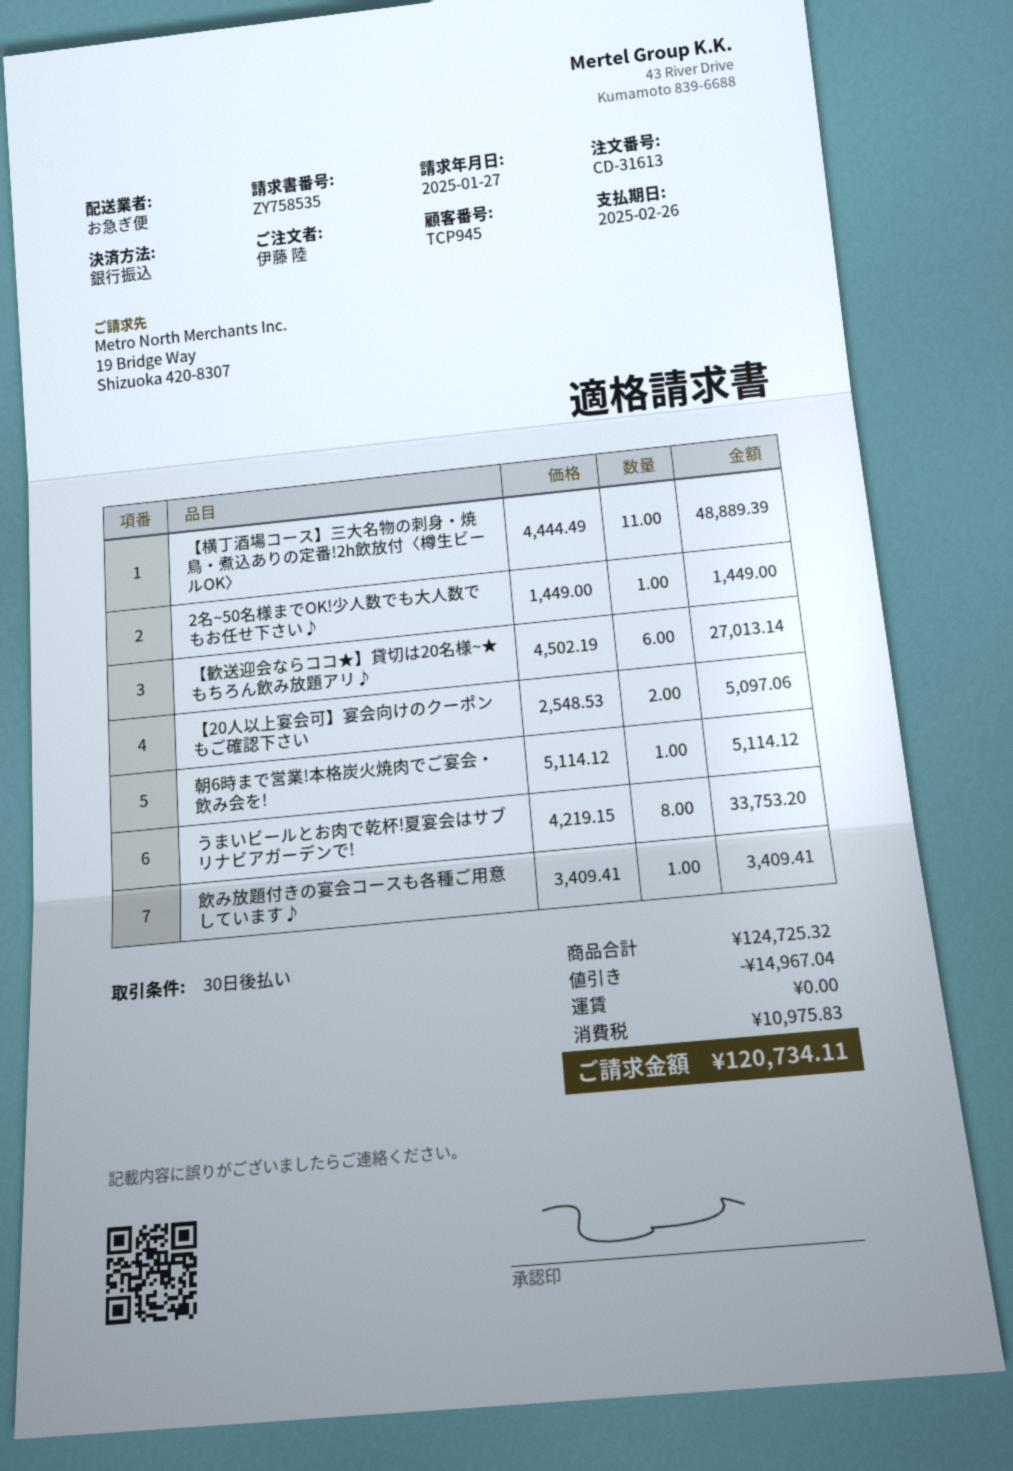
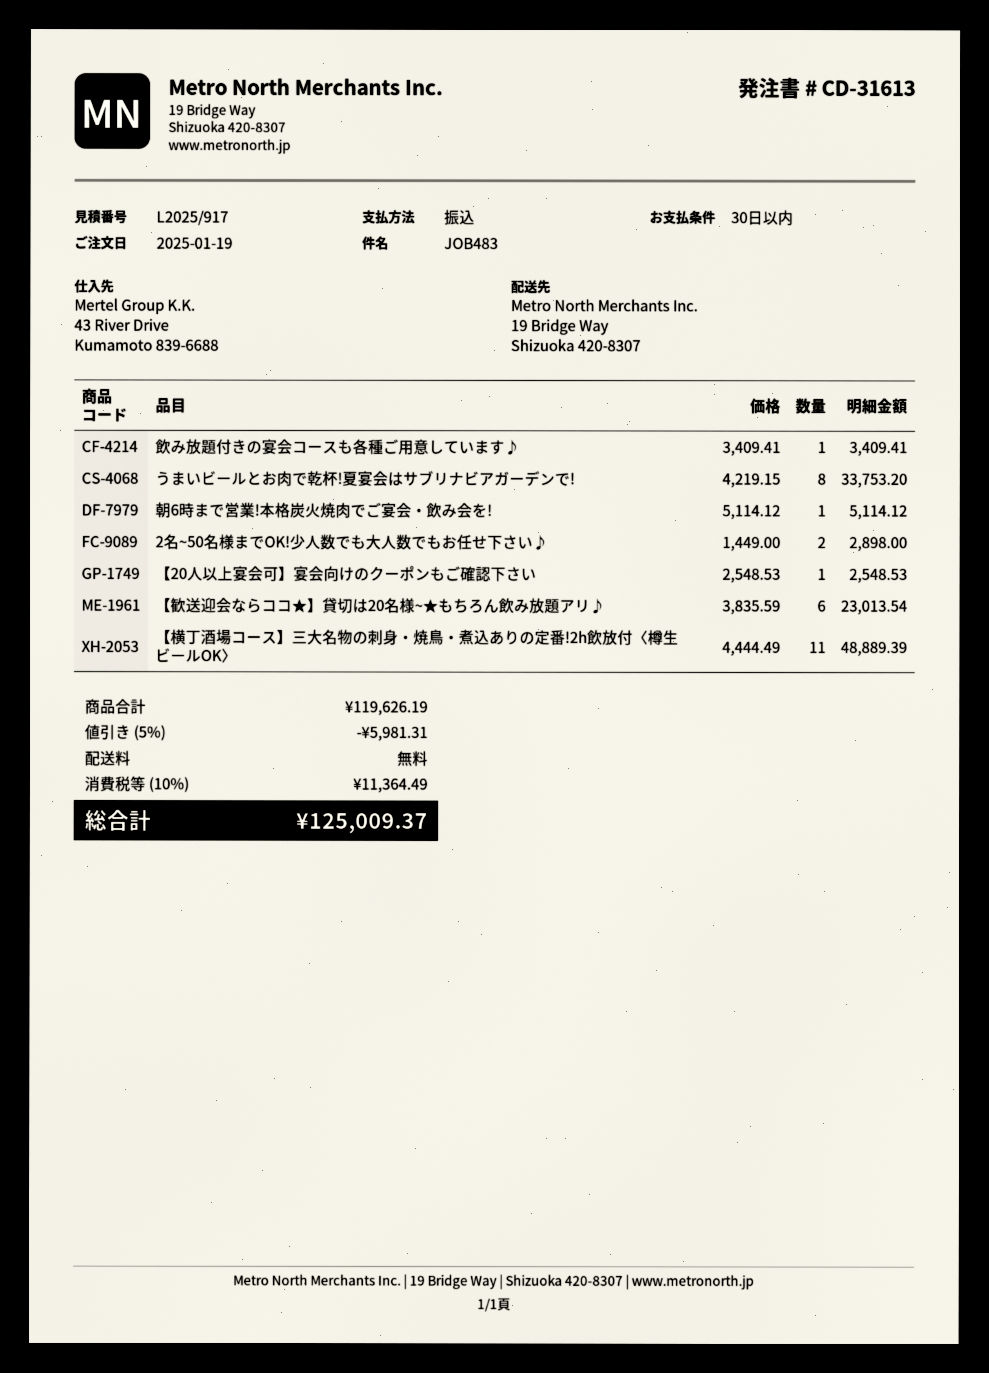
2名~50名様までOK!少人数でも大人数でもお任せ下さい♪: 1 x 1449.00 = 1449.00 -> 2 x 1449.00 = 2898.00
【歓送迎会ならココ★】貸切は20名様~★もちろん飲み放題アリ♪: 6 x 4502.19 = 27013.14 -> 6 x 3835.59 = 23013.54
【20人以上宴会可】宴会向けのクーポンもご確認下さい: 2 x 2548.53 = 5097.06 -> 1 x 2548.53 = 2548.53
subtotal: 124725.32 -> 119626.19
discount: 14967.04 -> 5981.31
tax: 10975.83 -> 11364.49
total: 120734.11 -> 125009.37

